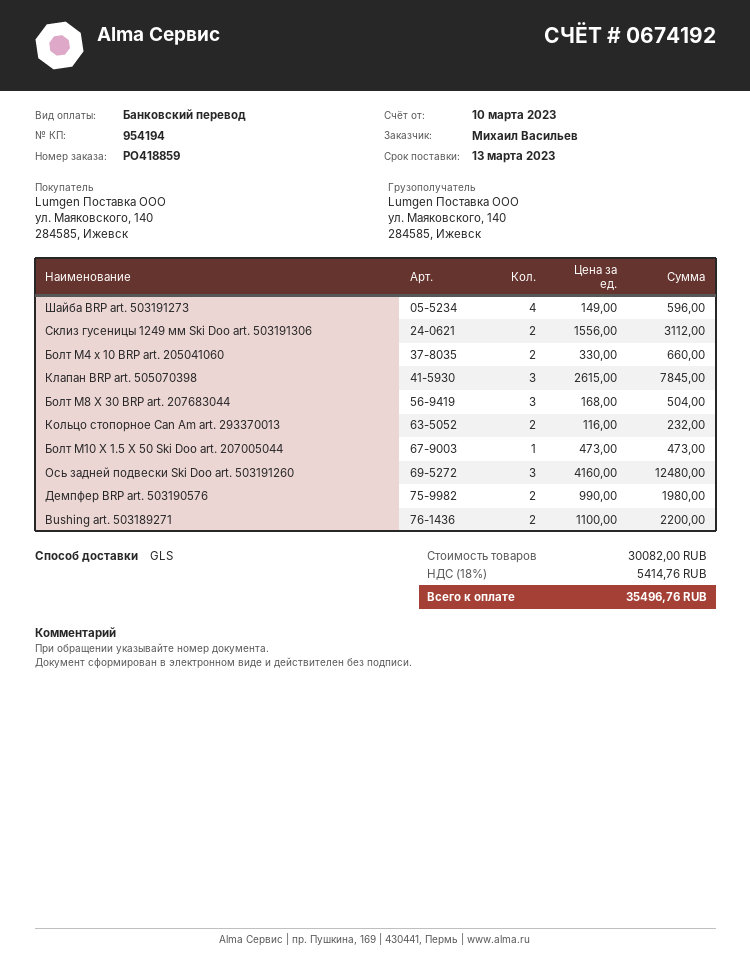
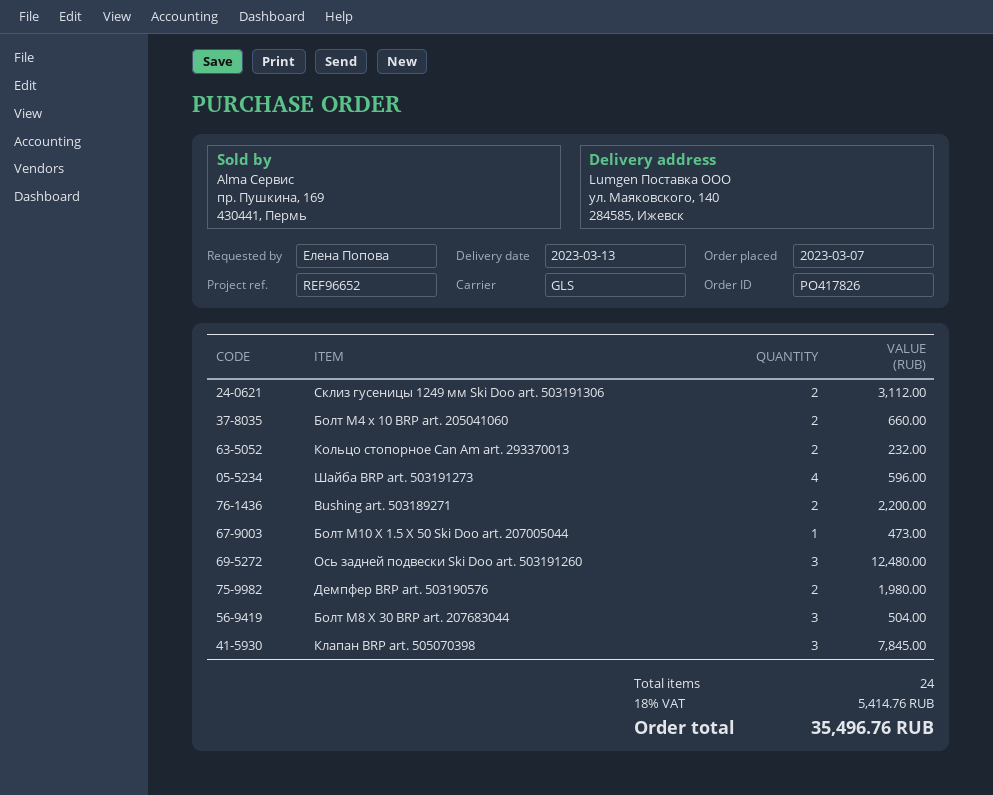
order number: PO418859 -> PO417826
ordered by: Михаил Васильев -> Елена Попова

